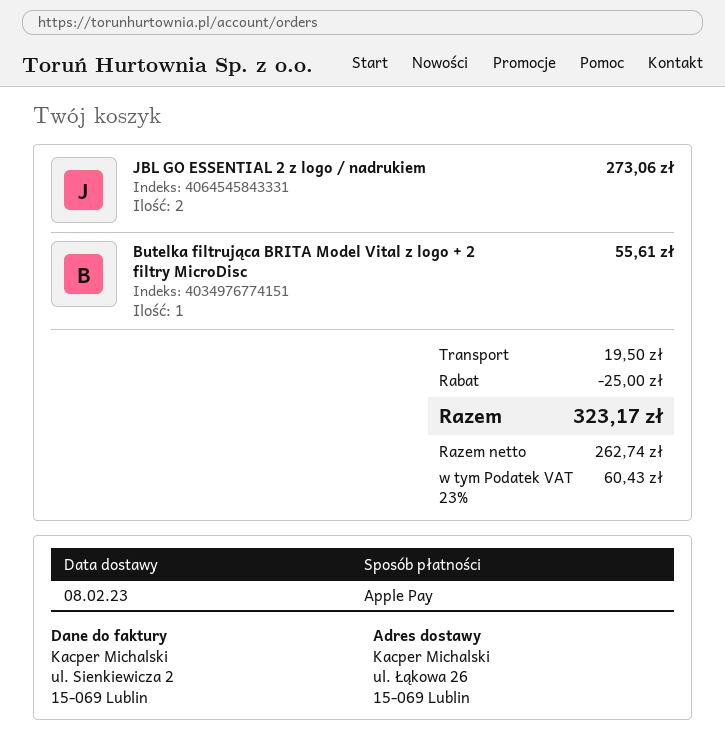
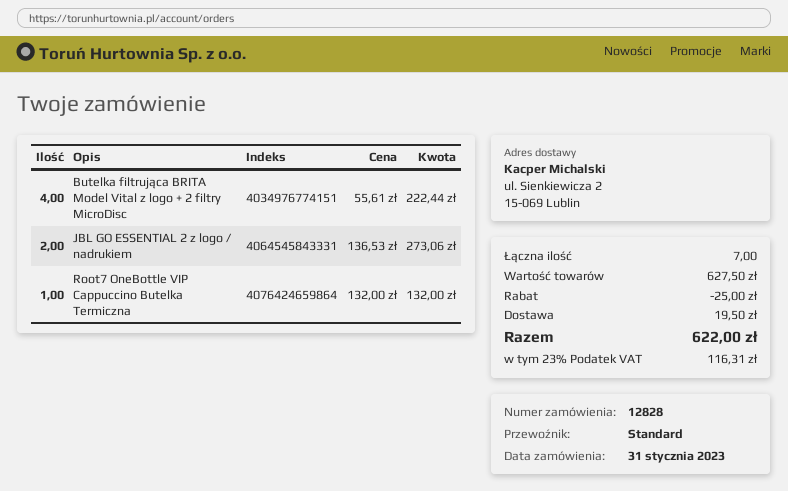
ship to: ul. Łąkowa 26, 15-069 Lublin -> ul. Sienkiewicza 2, 15-069 Lublin
Butelka filtrująca BRITA Model Vital z logo + 2 filtry MicroDisc: 1 for 55.61 -> 4 for 222.44
Root7 OneBottle VIP Cappuccino Butelka Termiczna: none -> 1 for 132.00
tax: 23% = 60.43 -> 23% = 116.31
total: 323.17 -> 622.00

